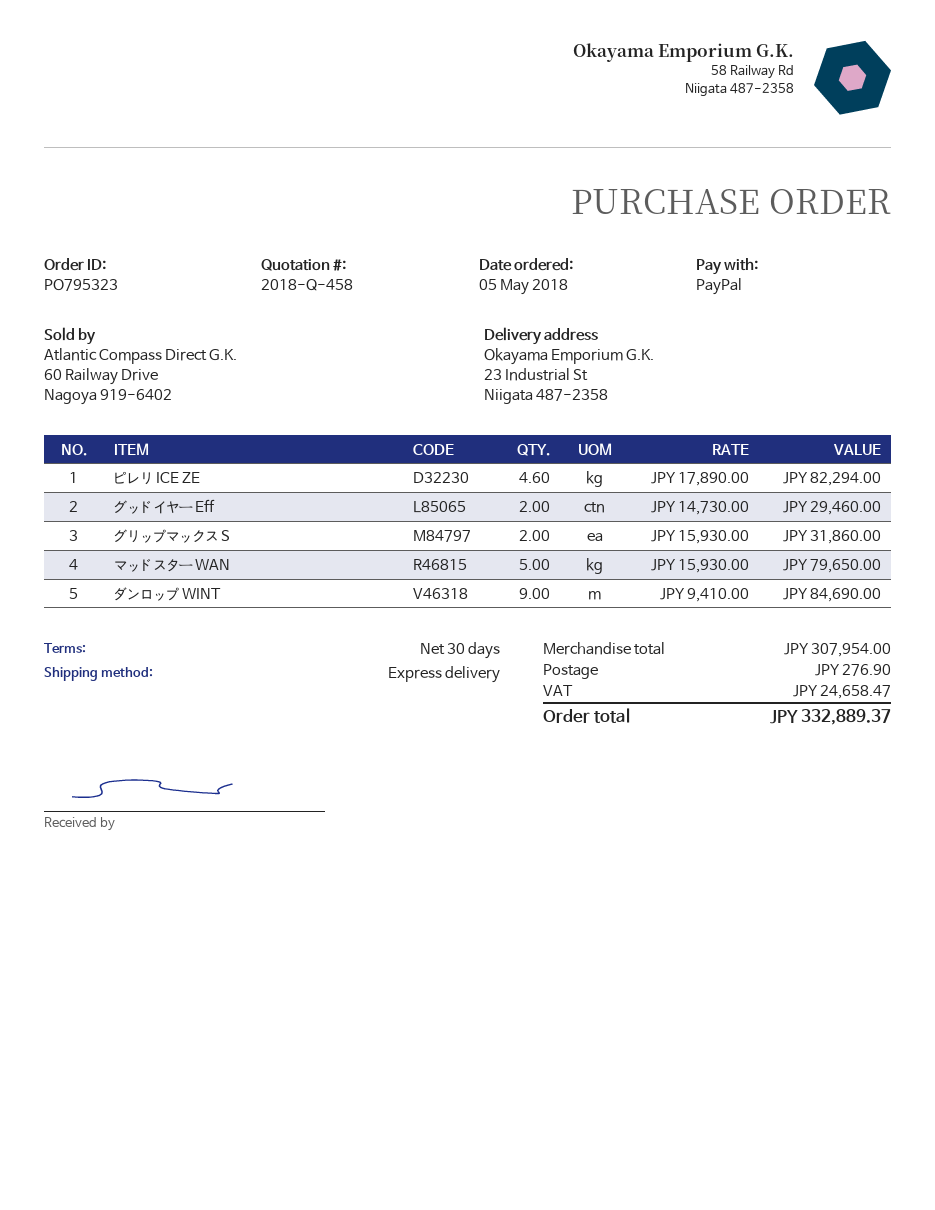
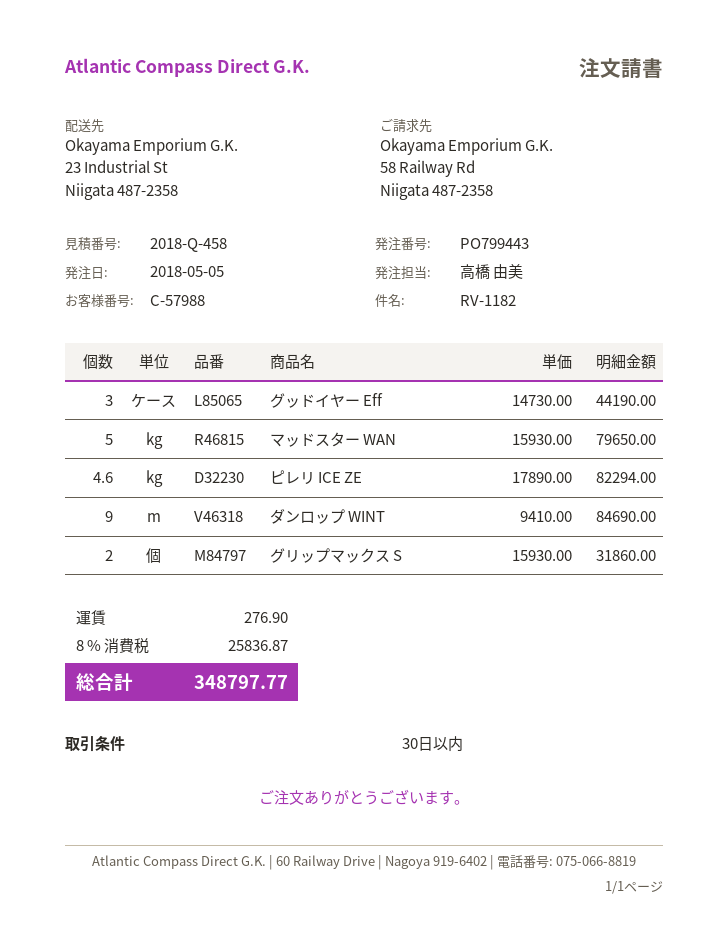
order number: PO795323 -> PO799443
グッドイヤー Eff: 2 x 14730.00 = 29460.00 -> 3 x 14730.00 = 44190.00
tax: 24658.47 -> 25836.87
total: 332889.37 -> 348797.77

